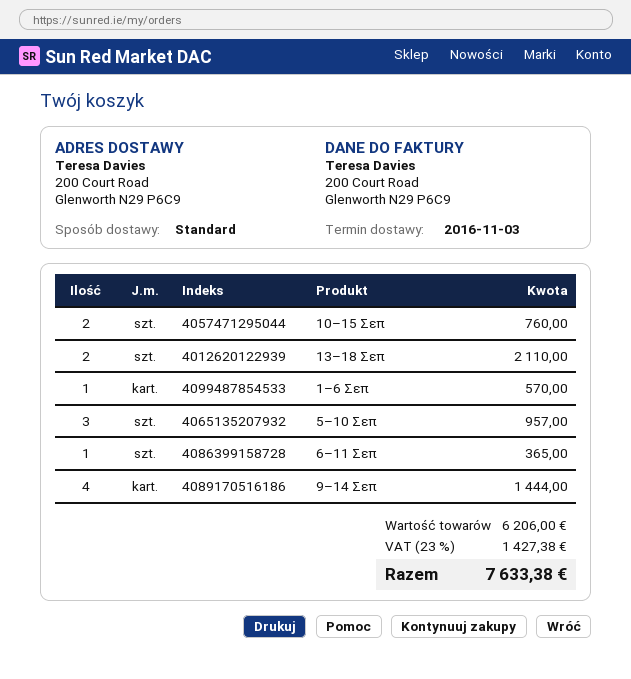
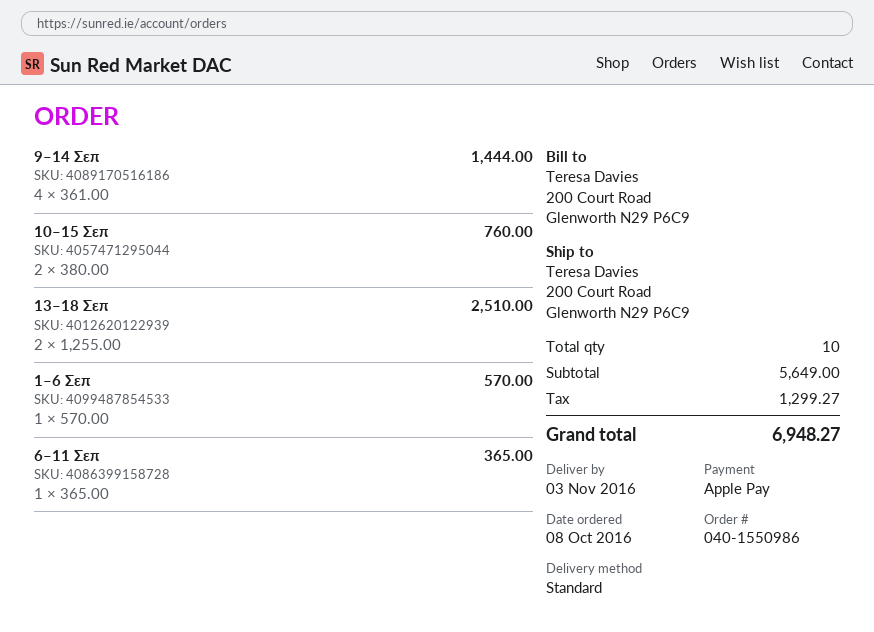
13–18 Σεπ: 2 for 2110.00 -> 2 for 2510.00
5–10 Σεπ: 3 for 957.00 -> none
subtotal: 6206.00 -> 5649.00
tax: 1427.38 -> 1299.27
total: 7633.38 -> 6948.27

